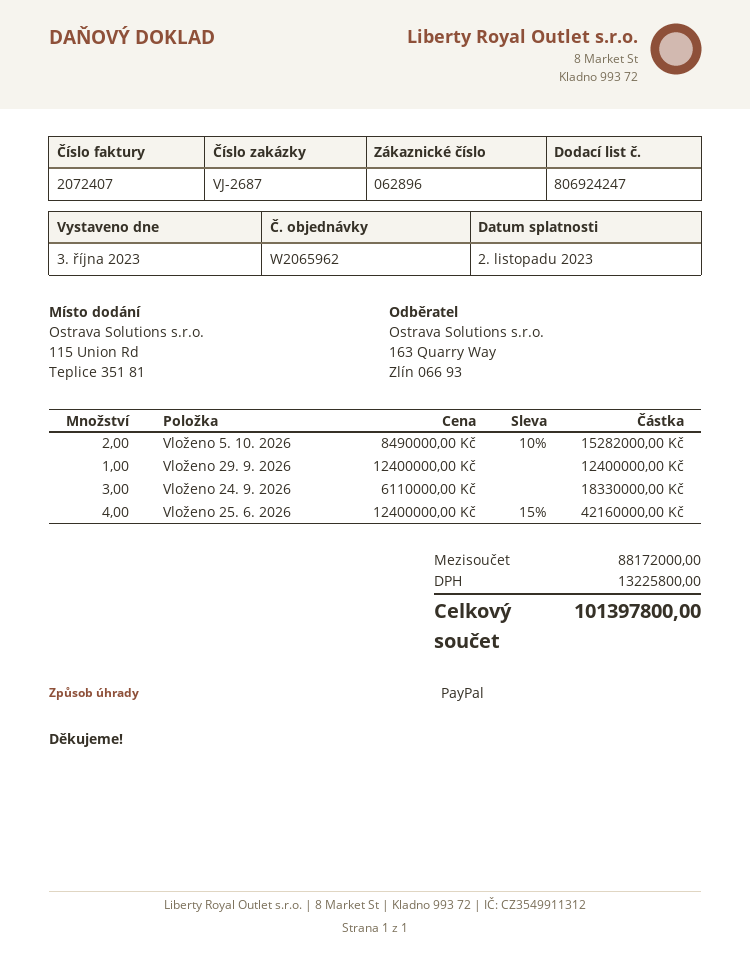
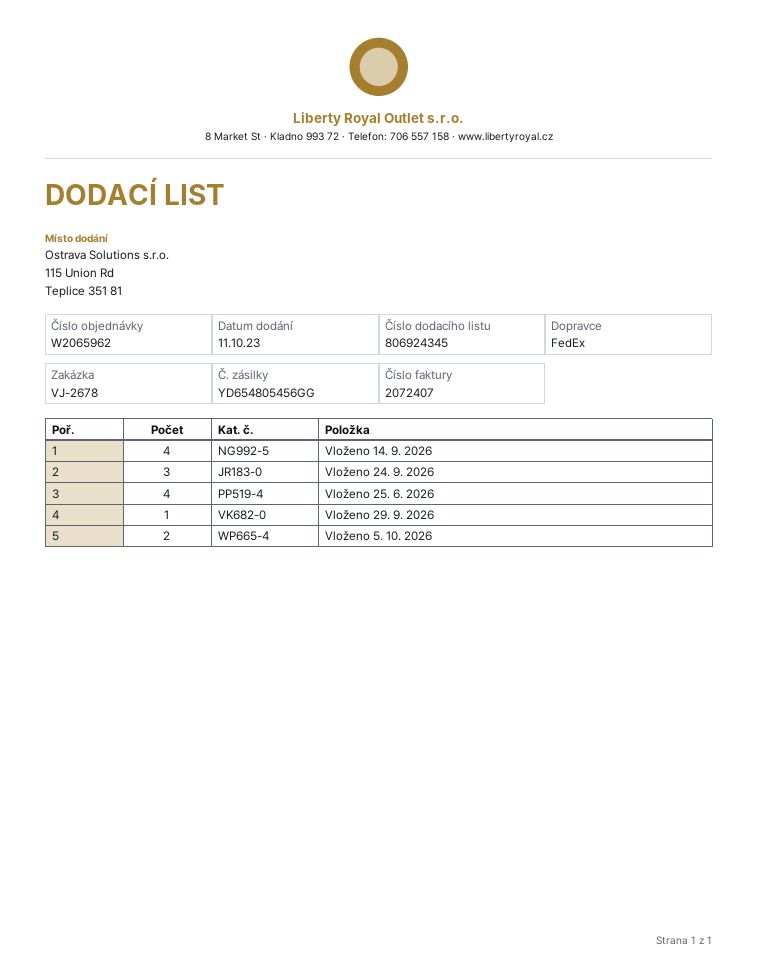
delivery note number: 806924247 -> 806924345
reference: VJ-2687 -> VJ-2678
Vloženo 14. 9. 2026: none -> 4

